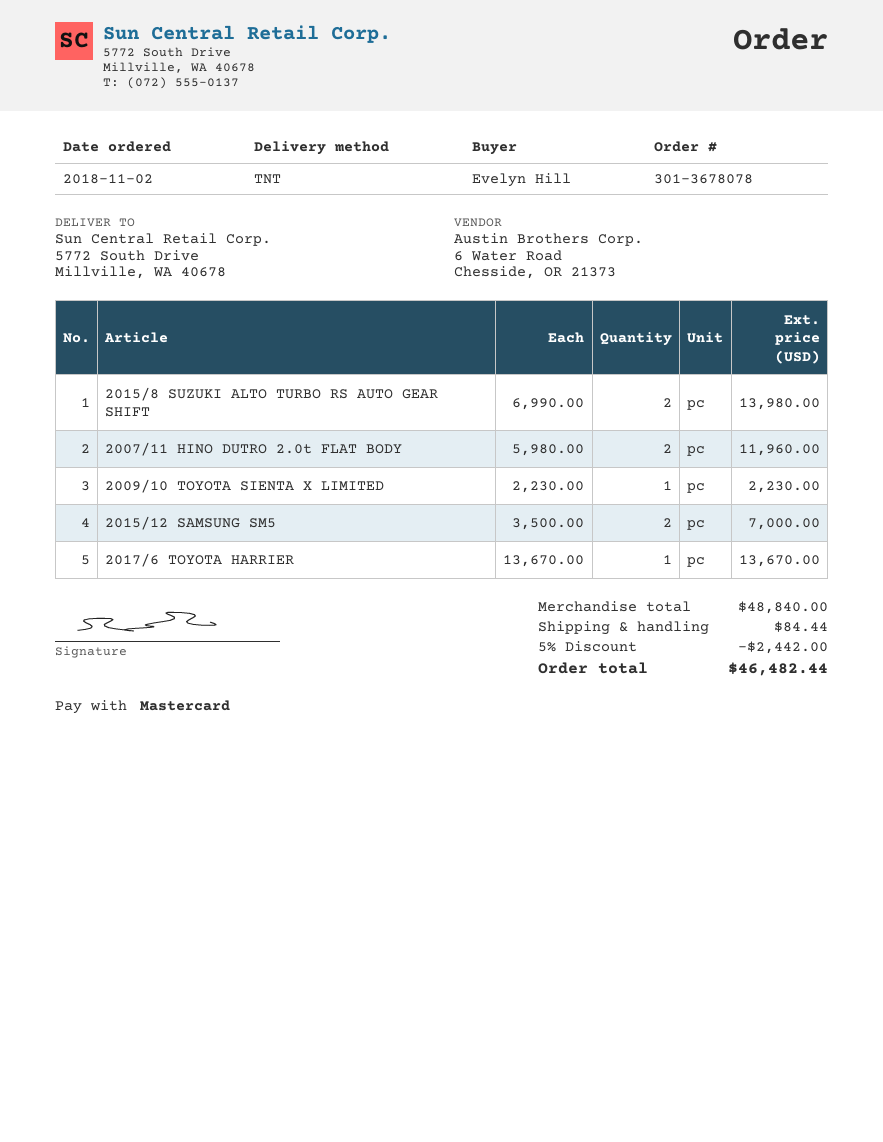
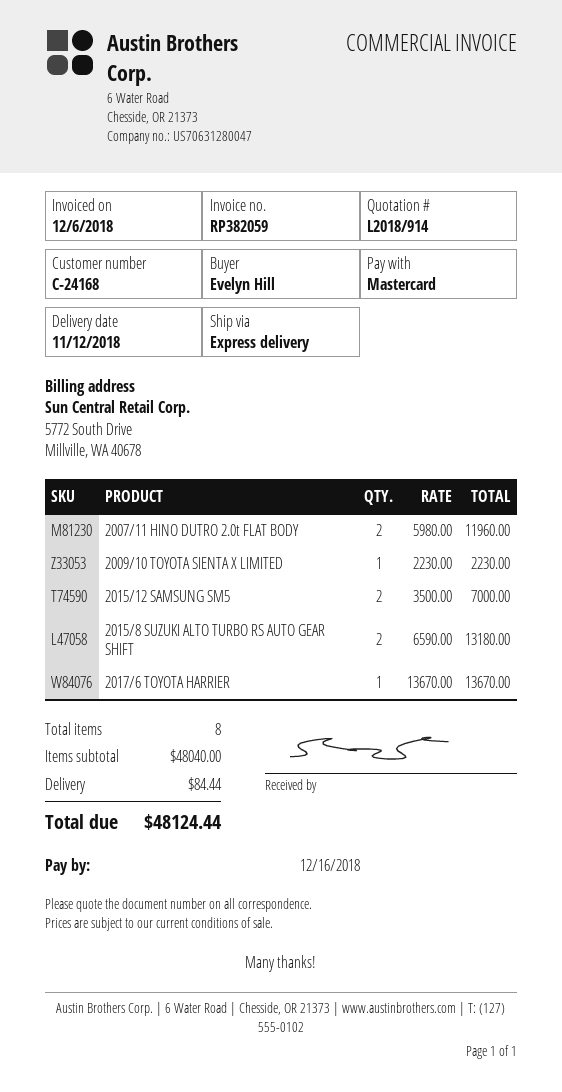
shipping method: TNT -> express
2015/8 SUZUKI ALTO TURBO RS AUTO GEAR SHIFT: 2 x 6990.00 = 13980.00 -> 2 x 6590.00 = 13180.00
subtotal: 48840.00 -> 48040.00
discount: 5% = 2442.00 -> none
total: 46482.44 -> 48124.44

